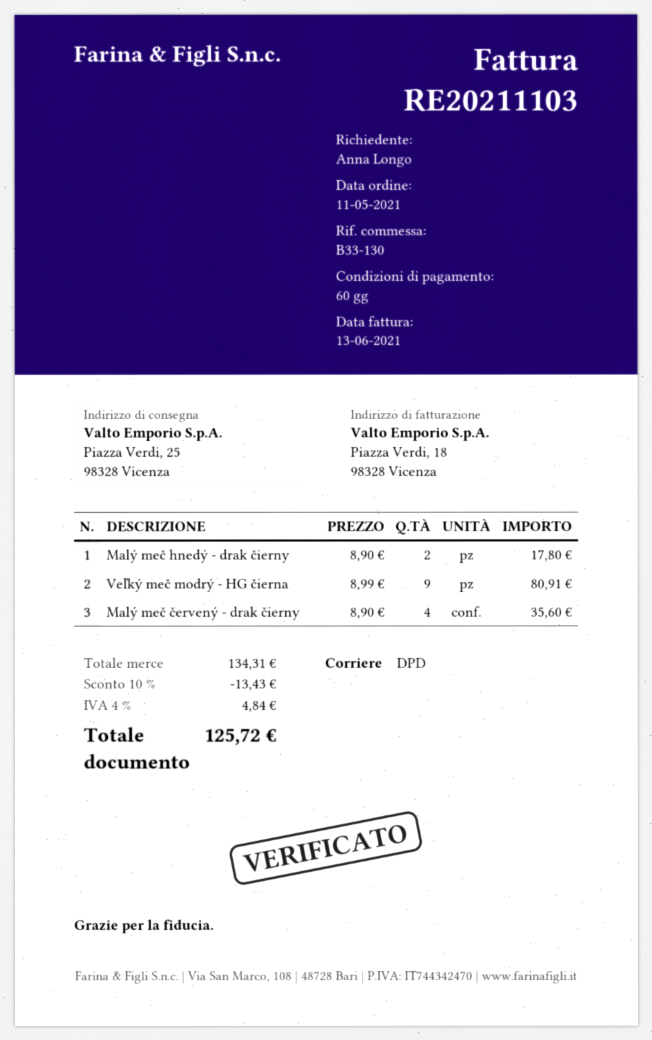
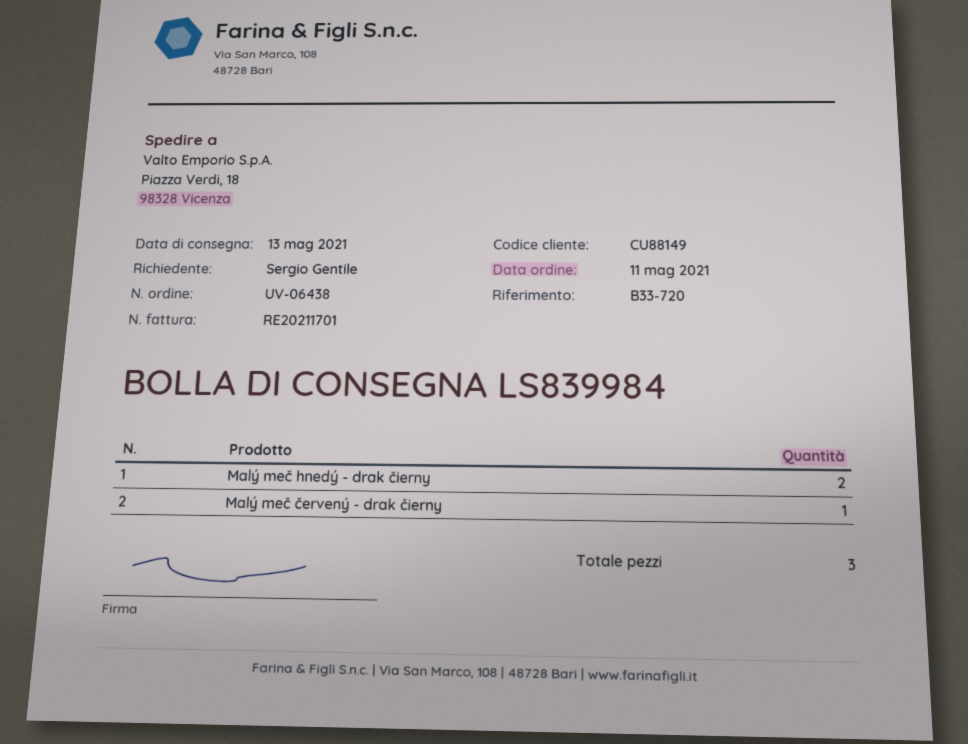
invoice number: RE20211103 -> RE20211701
reference: B33-130 -> B33-720
ordered by: Anna Longo -> Sergio Gentile
ship to: Piazza Verdi, 25, 98328 Vicenza -> Piazza Verdi, 18, 98328 Vicenza
Veľký meč modrý - HG čierna: 9 -> none
Malý meč červený - drak čierny: 4 -> 1

